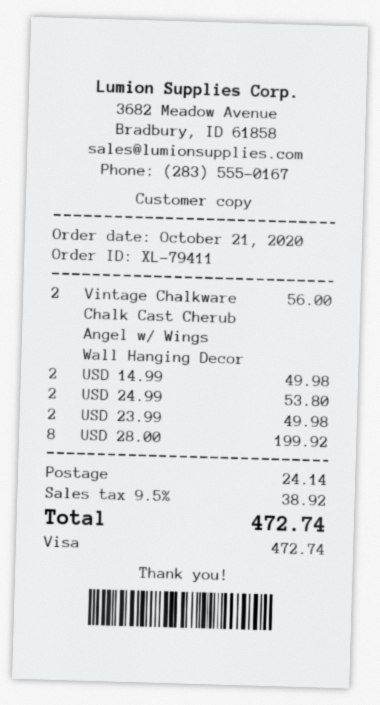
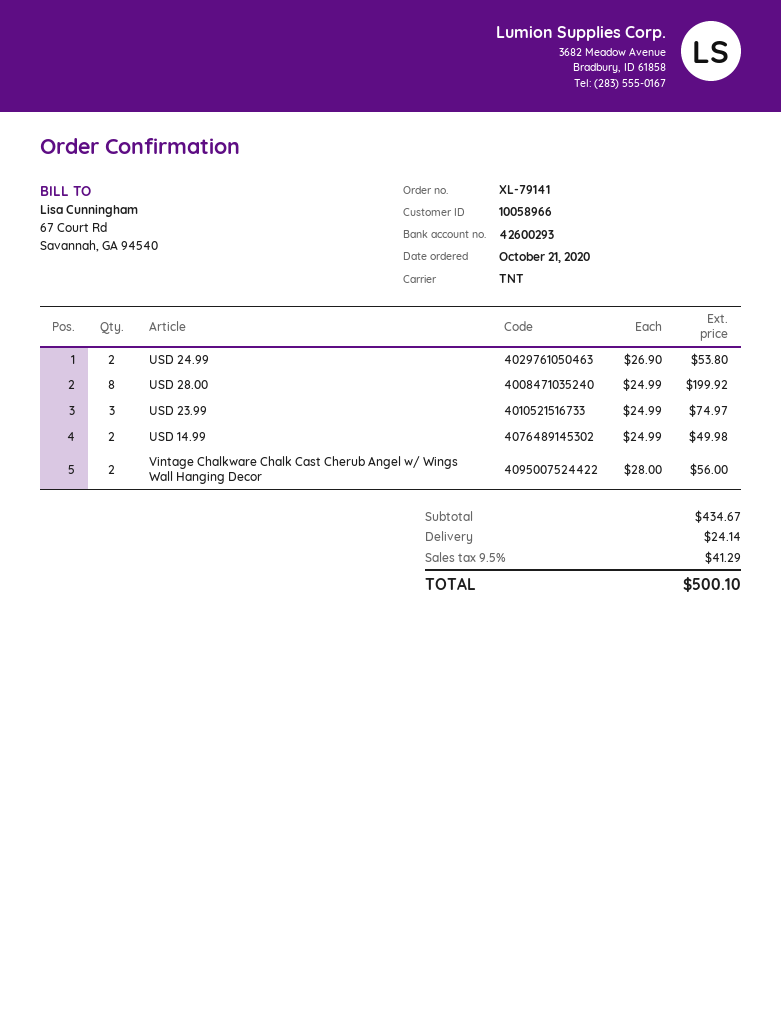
order number: XL-79411 -> XL-79141
USD 23.99: 2 for 49.98 -> 3 for 74.97
tax: 9.5% = 38.92 -> 9.5% = 41.29
total: 472.74 -> 500.10

